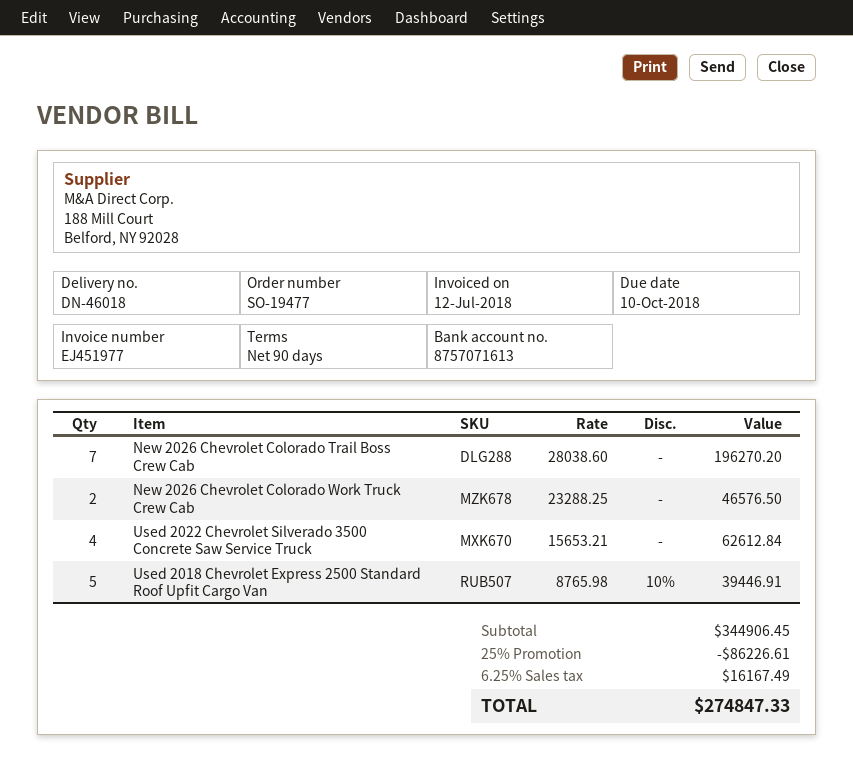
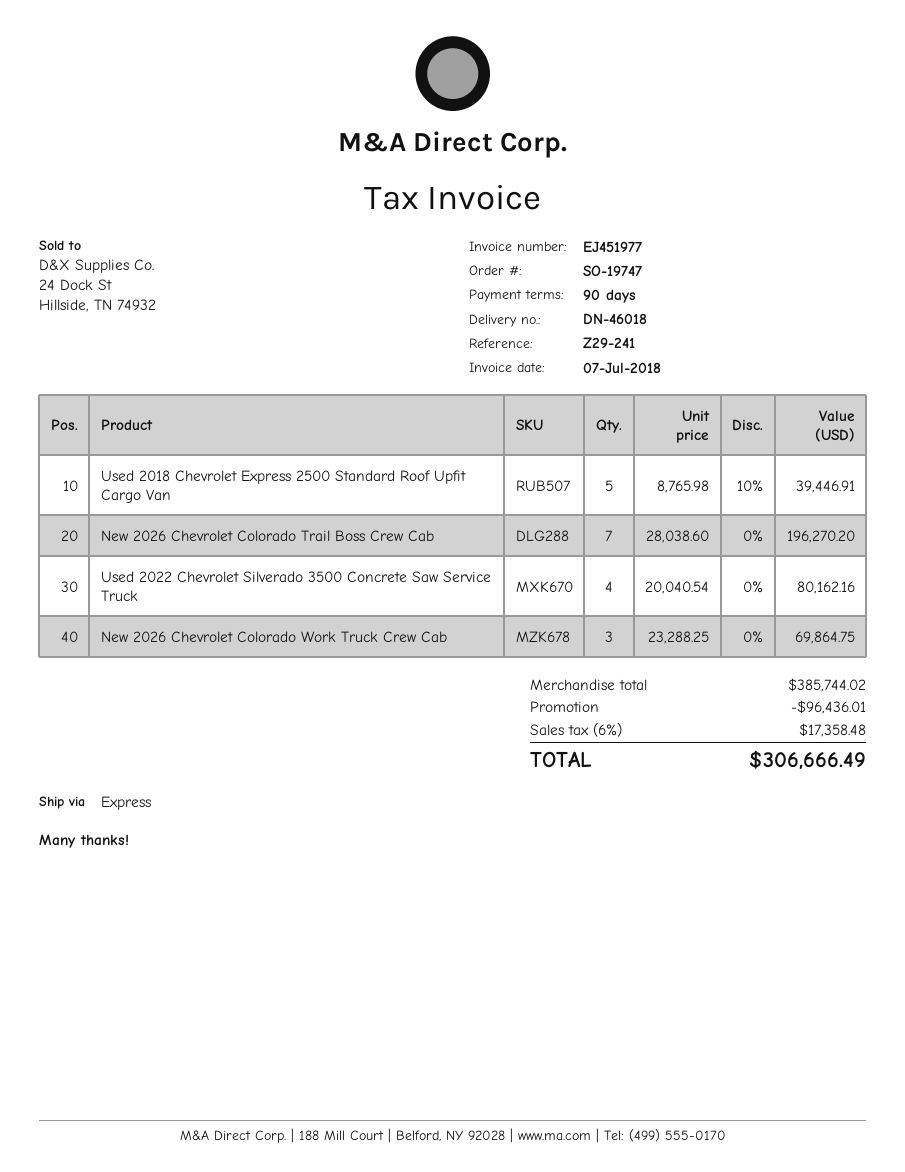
order number: SO-19477 -> SO-19747
invoice date: 2018-07-12 -> 2018-07-07
New 2026 Chevrolet Colorado Work Truck Crew Cab: 2 x 23288.25 = 46576.50 -> 3 x 23288.25 = 69864.75
Used 2022 Chevrolet Silverado 3500 Concrete Saw Service Truck: 4 x 15653.21 = 62612.84 -> 4 x 20040.54 = 80162.16
subtotal: 344906.45 -> 385744.02
discount: 86226.61 -> 96436.01
tax: 6.25% = 16167.49 -> 6% = 17358.48
total: 274847.33 -> 306666.49

